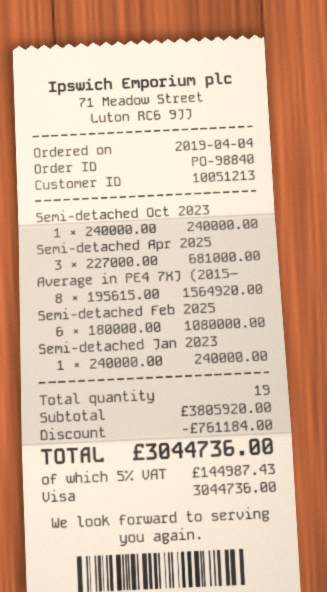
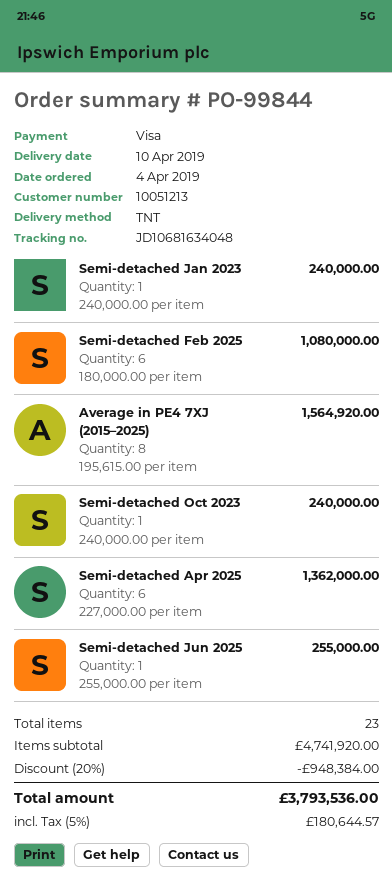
order number: PO-98840 -> PO-99844
Semi-detached Apr 2025: 3 x 227000.00 = 681000.00 -> 6 x 227000.00 = 1362000.00
Semi-detached Jun 2025: none -> 1 x 255000.00 = 255000.00
total quantity: 19 -> 23
subtotal: 3805920.00 -> 4741920.00
discount: 761184.00 -> 948384.00
tax: 5% = 144987.43 -> 5% = 180644.57
total: 3044736.00 -> 3793536.00

